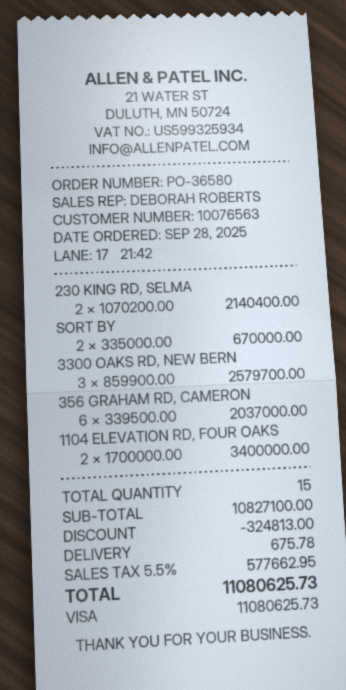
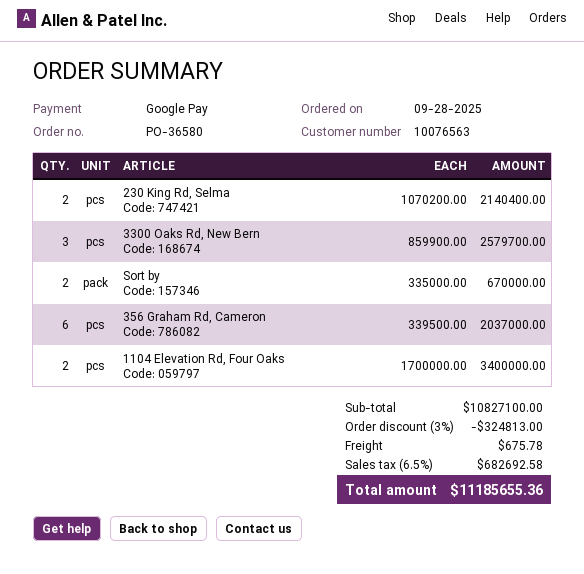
payment method: Visa -> Google Pay
tax: 5.5% = 577662.95 -> 6.5% = 682692.58
total: 11080625.73 -> 11185655.36

